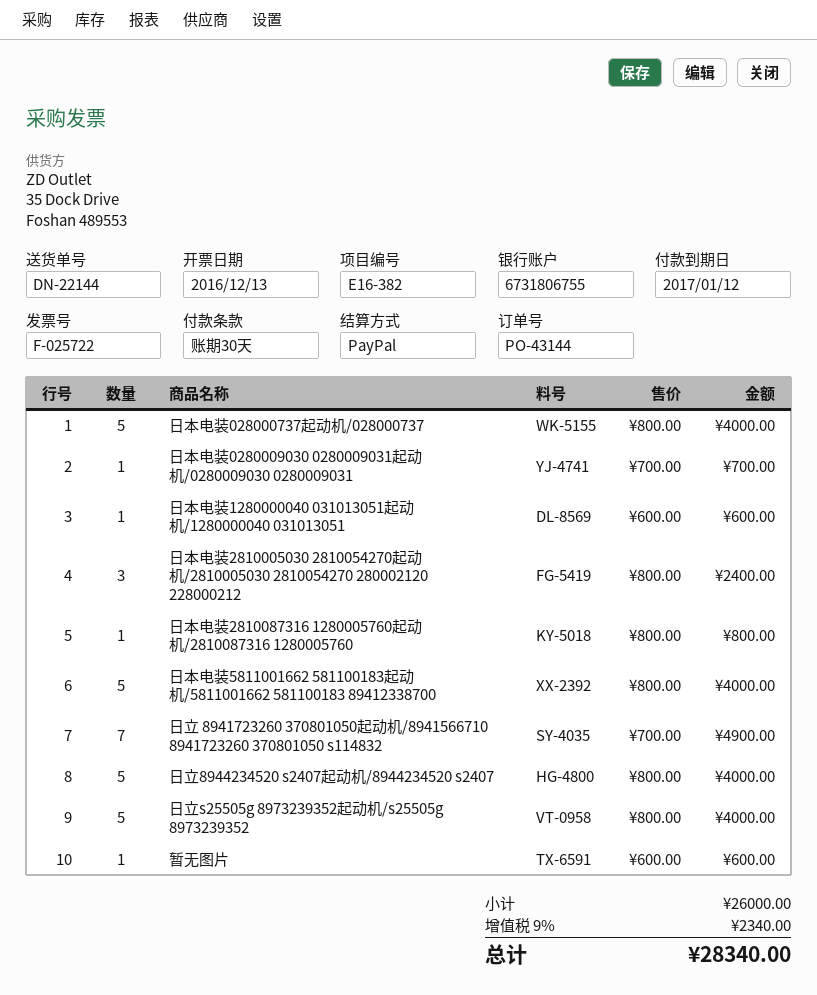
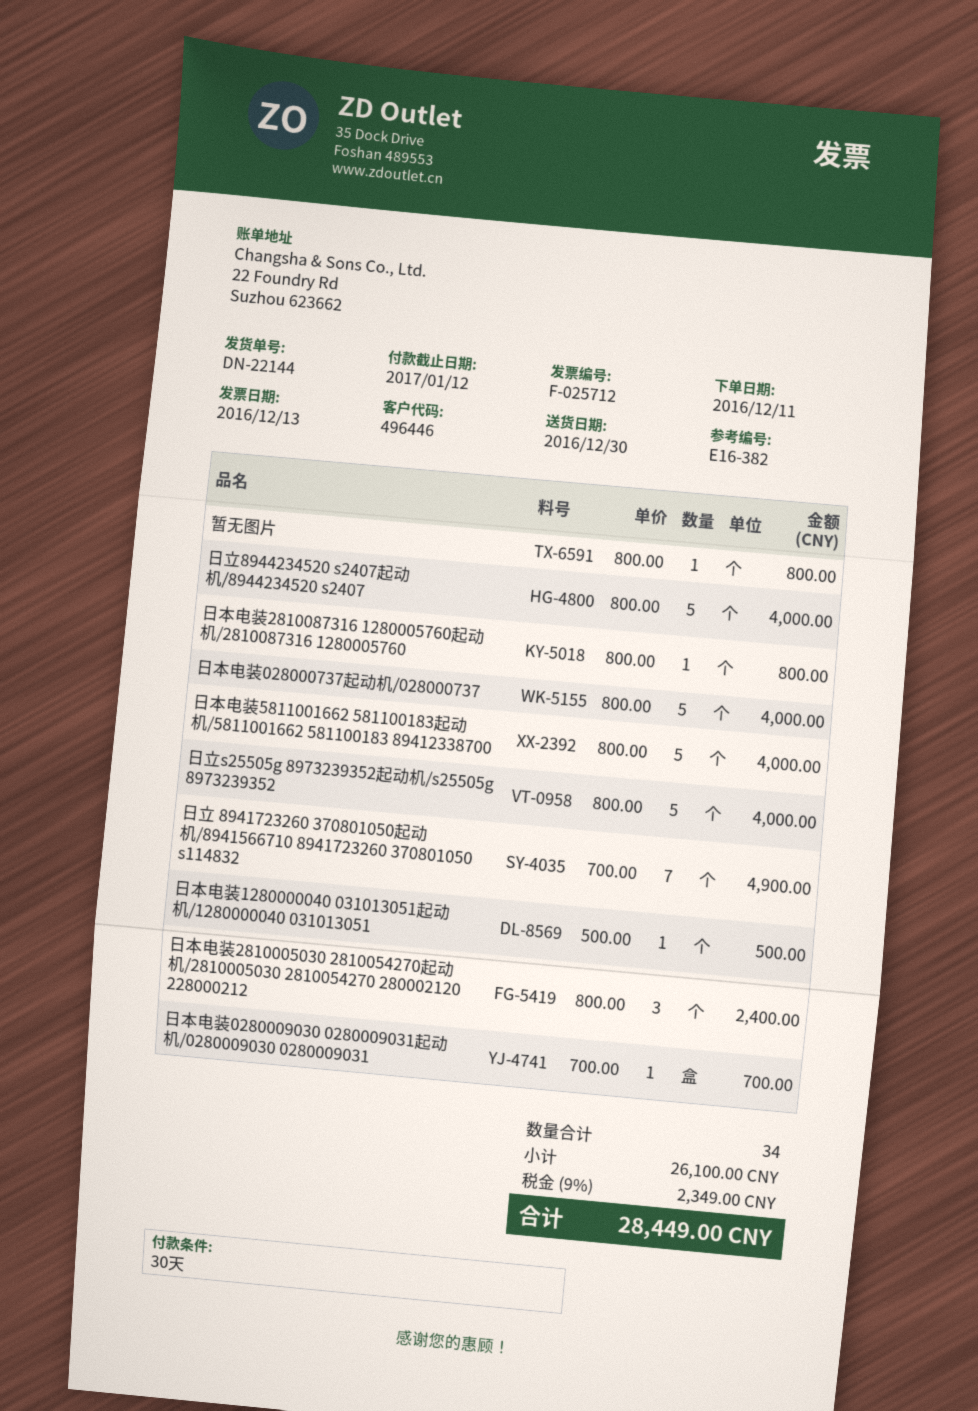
invoice number: F-025722 -> F-025712
日本电装1280000040 031013051起动机/1280000040 031013051: 1 x 600.00 = 600.00 -> 1 x 500.00 = 500.00
暂无图片: 1 x 600.00 = 600.00 -> 1 x 800.00 = 800.00
subtotal: 26000.00 -> 26100.00
tax: 9% = 2340.00 -> 9% = 2349.00
total: 28340.00 -> 28449.00

